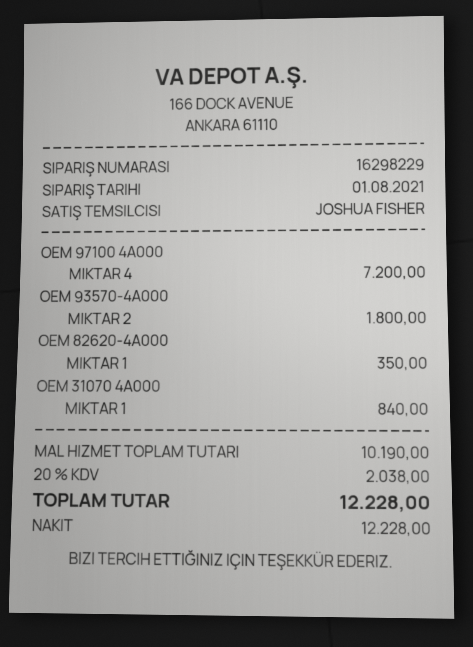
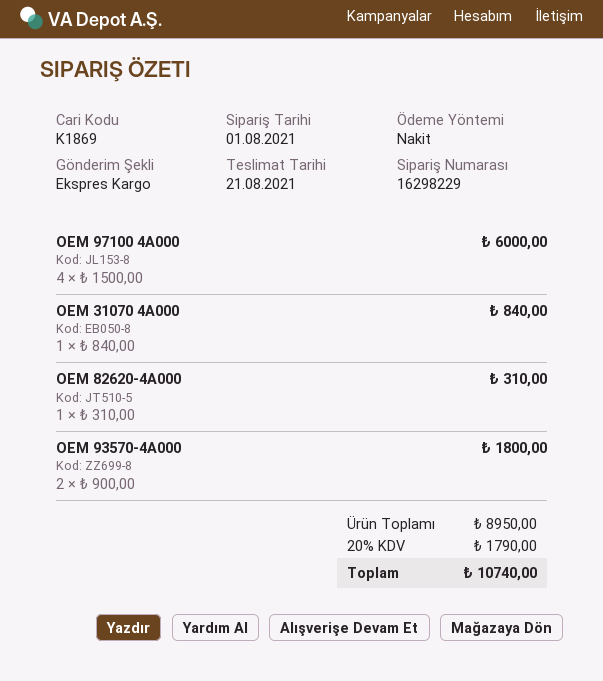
OEM 97100 4A000: 4 for 7200.00 -> 4 for 6000.00
OEM 82620-4A000: 1 for 350.00 -> 1 for 310.00
subtotal: 10190.00 -> 8950.00
tax: 20% = 2038.00 -> 20% = 1790.00
total: 12228.00 -> 10740.00

